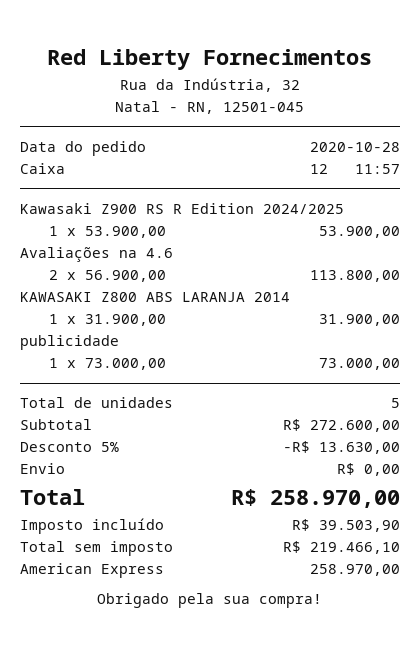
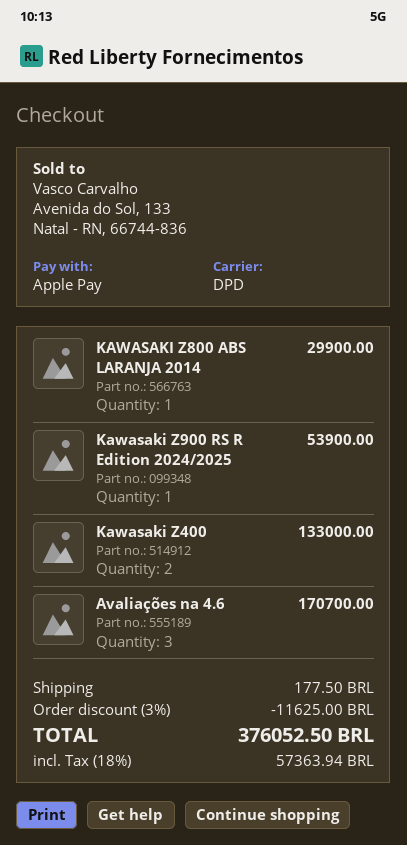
payment method: American Express -> Apple Pay
Avaliações na 4.6: 2 for 113800.00 -> 3 for 170700.00
KAWASAKI Z800 ABS LARANJA 2014: 1 for 31900.00 -> 1 for 29900.00
publicidade: 1 for 73000.00 -> none
Kawasaki Z400: none -> 2 for 133000.00
discount: 5% = 13630.00 -> 3% = 11625.00
shipping: 0.00 -> 177.50
tax: 39503.90 -> 57363.94
total: 258970.00 -> 376052.50

